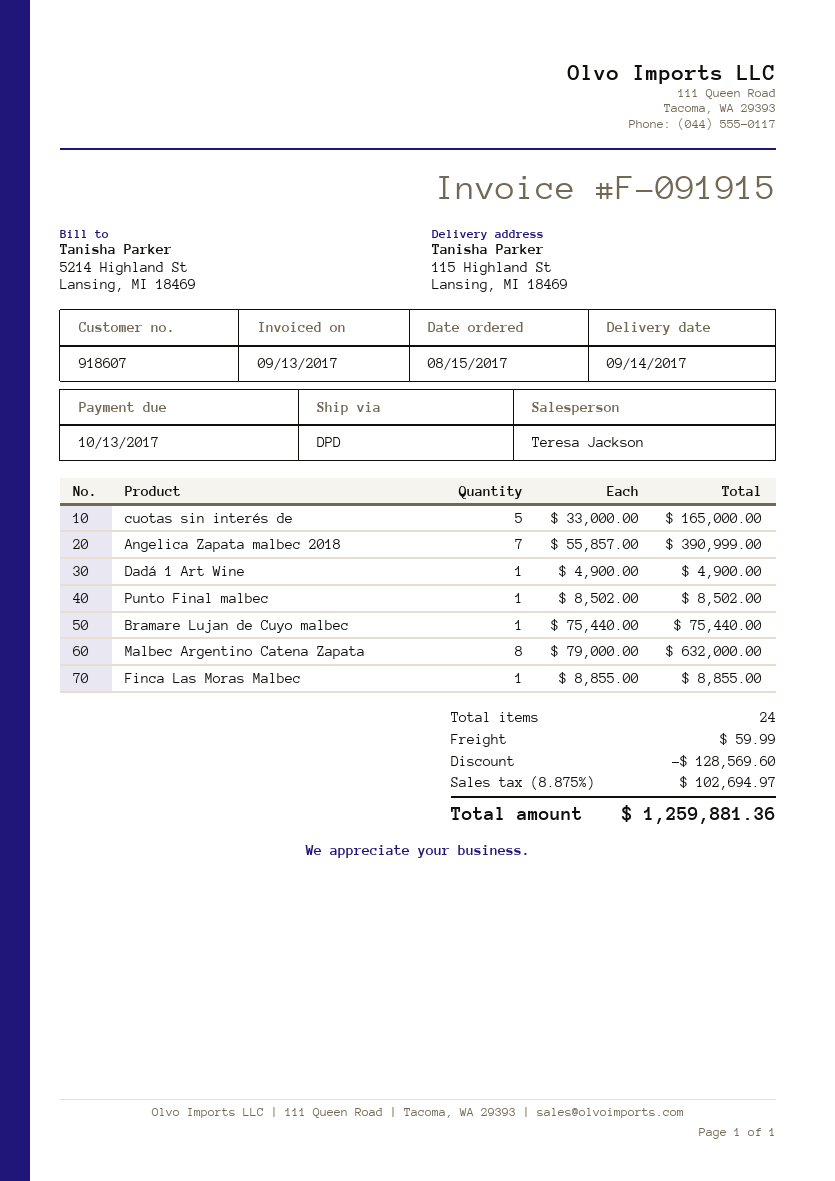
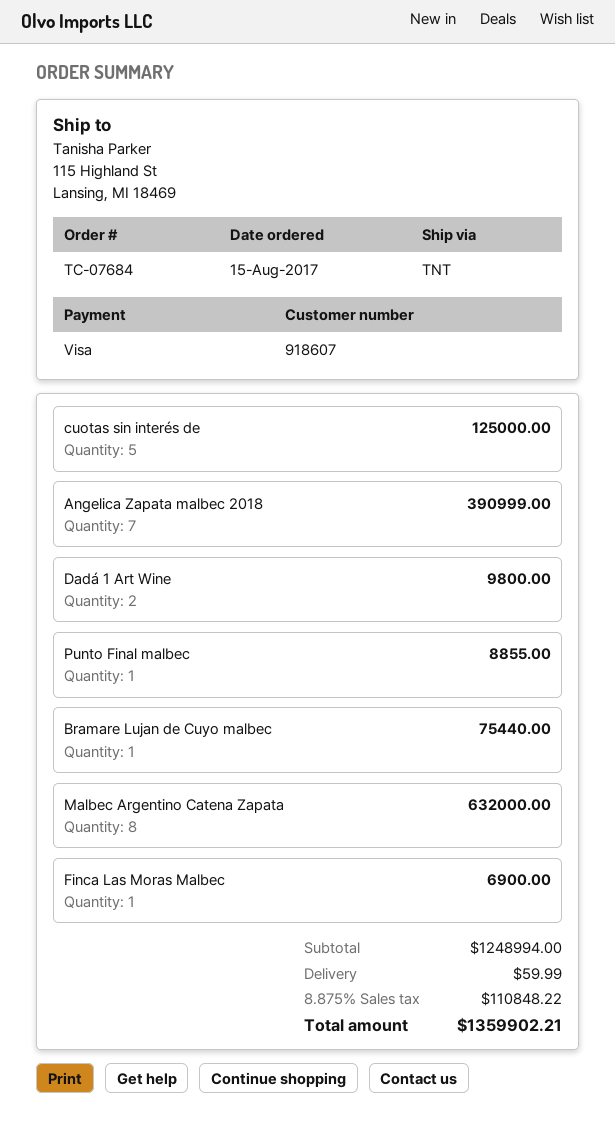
shipping method: DPD -> TNT
cuotas sin interés de: 5 for 165000.00 -> 5 for 125000.00
Dadá 1 Art Wine: 1 for 4900.00 -> 2 for 9800.00
Punto Final malbec: 1 for 8502.00 -> 1 for 8855.00
Finca Las Moras Malbec: 1 for 8855.00 -> 1 for 6900.00
discount: 128569.60 -> none
tax: 8.875% = 102694.97 -> 8.875% = 110848.22
total: 1259881.36 -> 1359902.21

